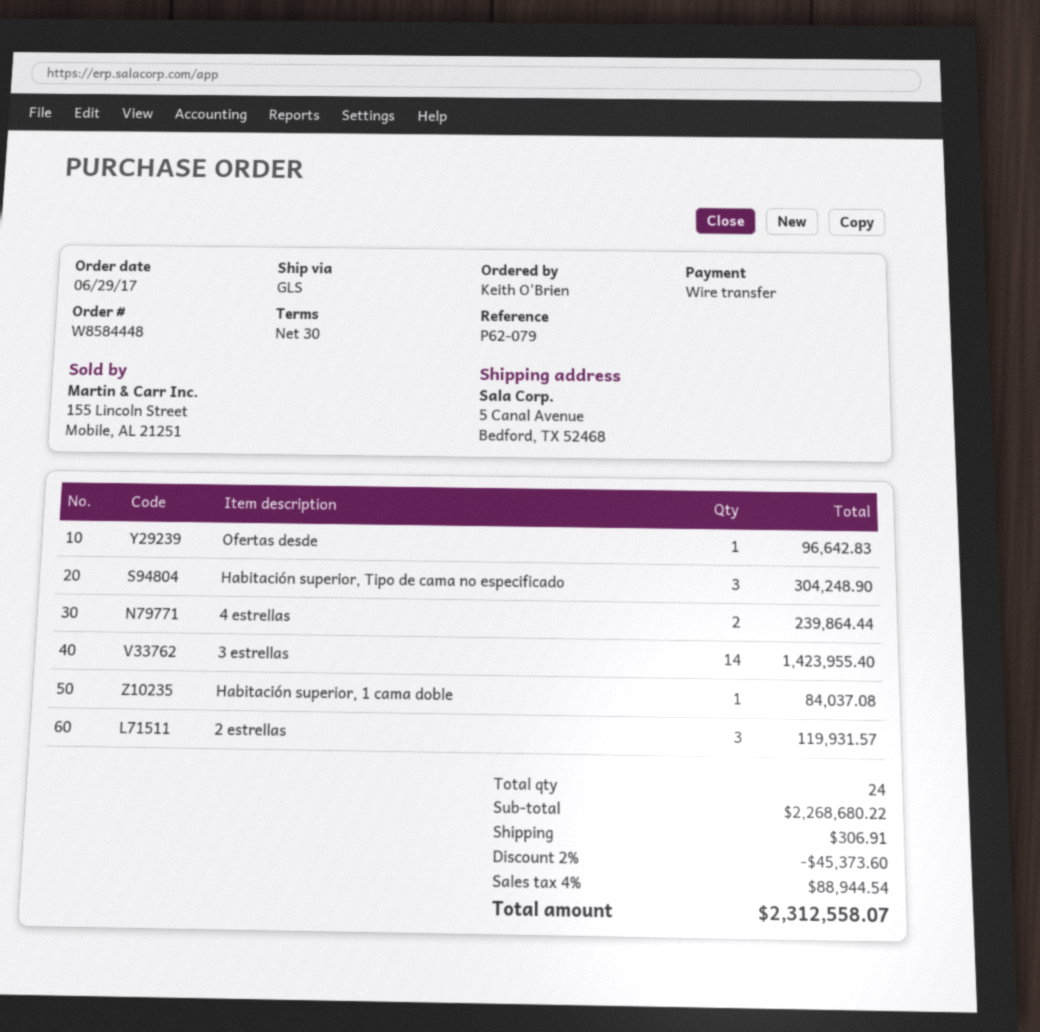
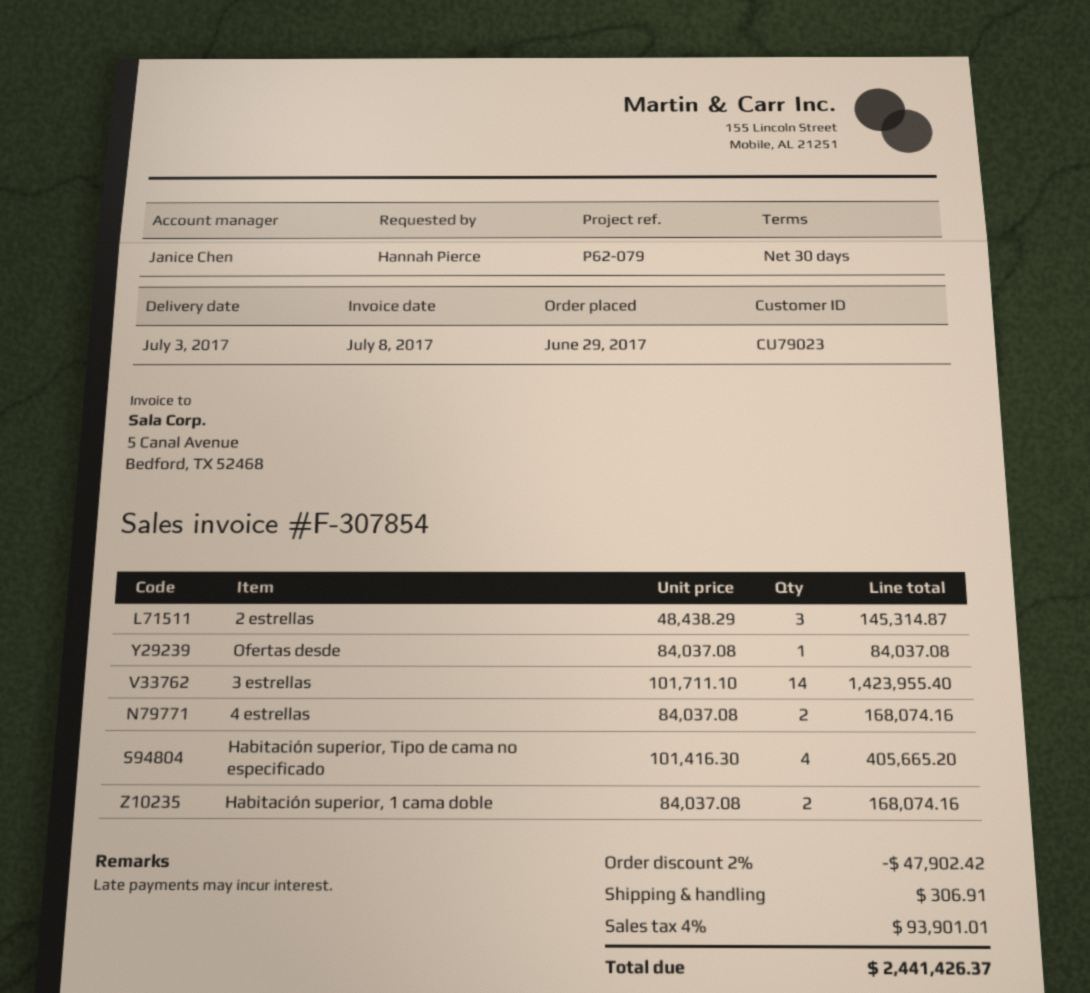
ordered by: Keith O'Brien -> Hannah Pierce
Ofertas desde: 1 for 96642.83 -> 1 for 84037.08
Habitación superior, Tipo de cama no especificado: 3 for 304248.90 -> 4 for 405665.20
4 estrellas: 2 for 239864.44 -> 2 for 168074.16
Habitación superior, 1 cama doble: 1 for 84037.08 -> 2 for 168074.16
2 estrellas: 3 for 119931.57 -> 3 for 145314.87
discount: 2% = 45373.60 -> 2% = 47902.42
tax: 4% = 88944.54 -> 4% = 93901.01
total: 2312558.07 -> 2441426.37

